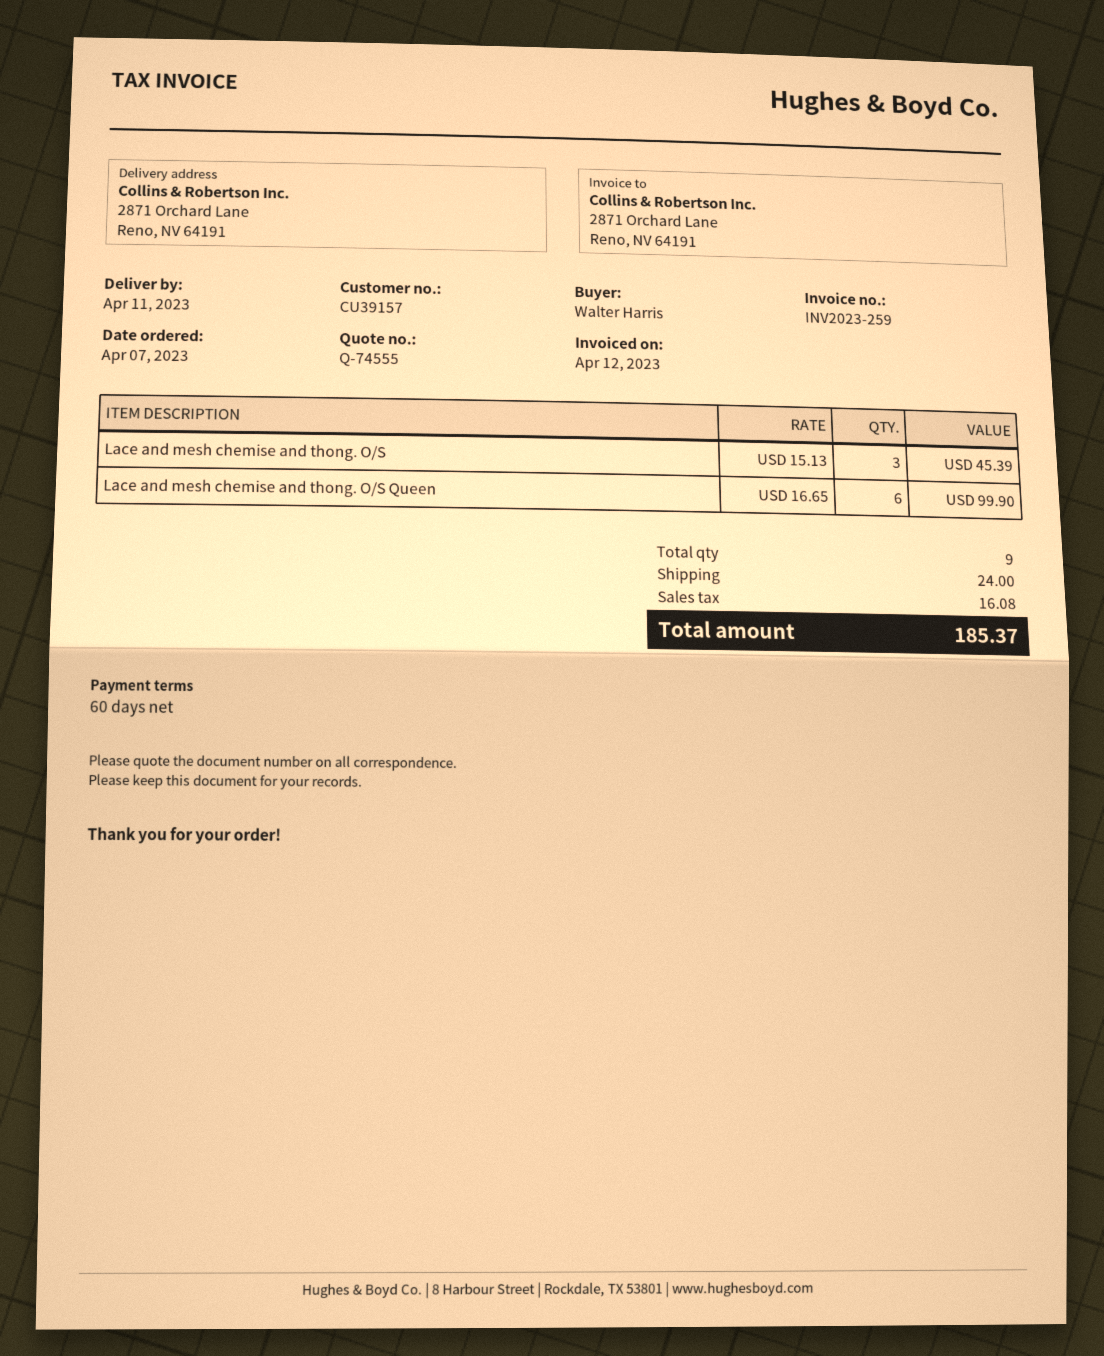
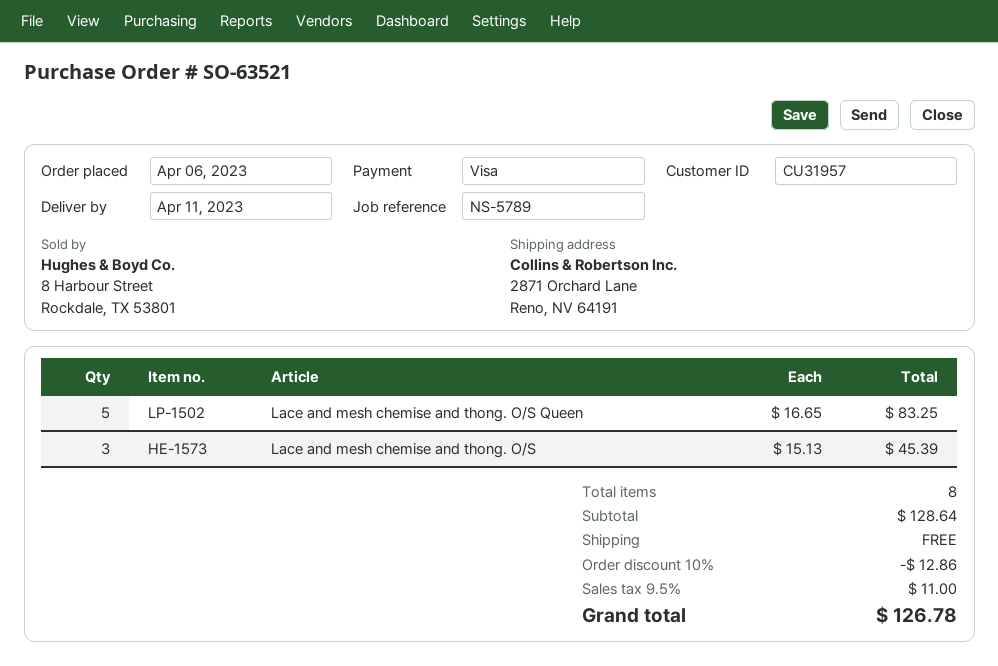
order date: 2023-04-07 -> 2023-04-06
customer number: CU39157 -> CU31957
Lace and mesh chemise and thong. O/S Queen: 6 x 16.65 = 99.90 -> 5 x 16.65 = 83.25
total quantity: 9 -> 8
discount: none -> 10% = 12.86
shipping: 24.00 -> 0.00
tax: 16.08 -> 11.00
total: 185.37 -> 126.78

